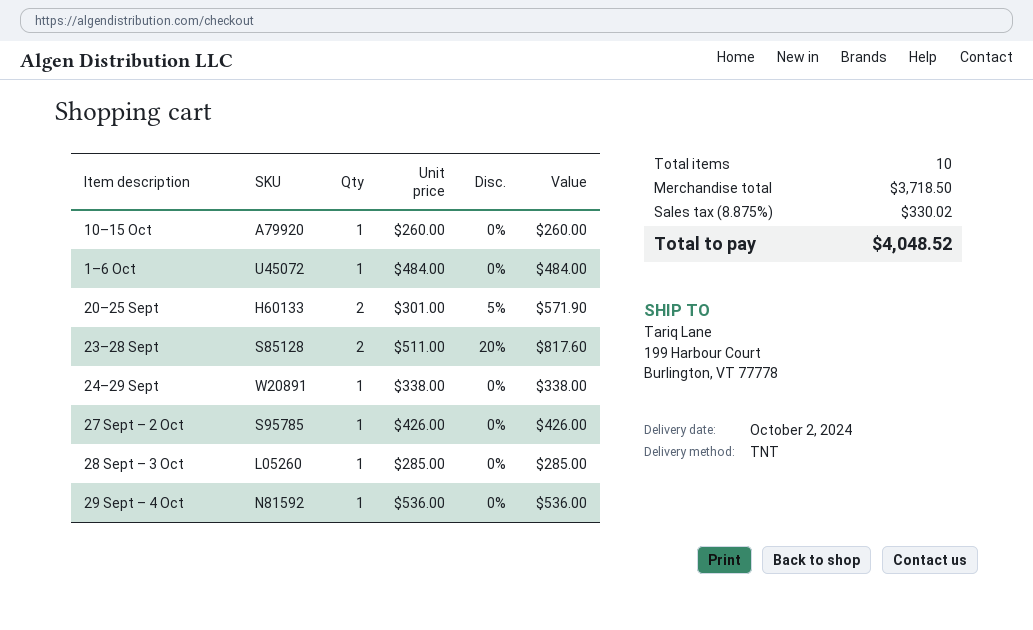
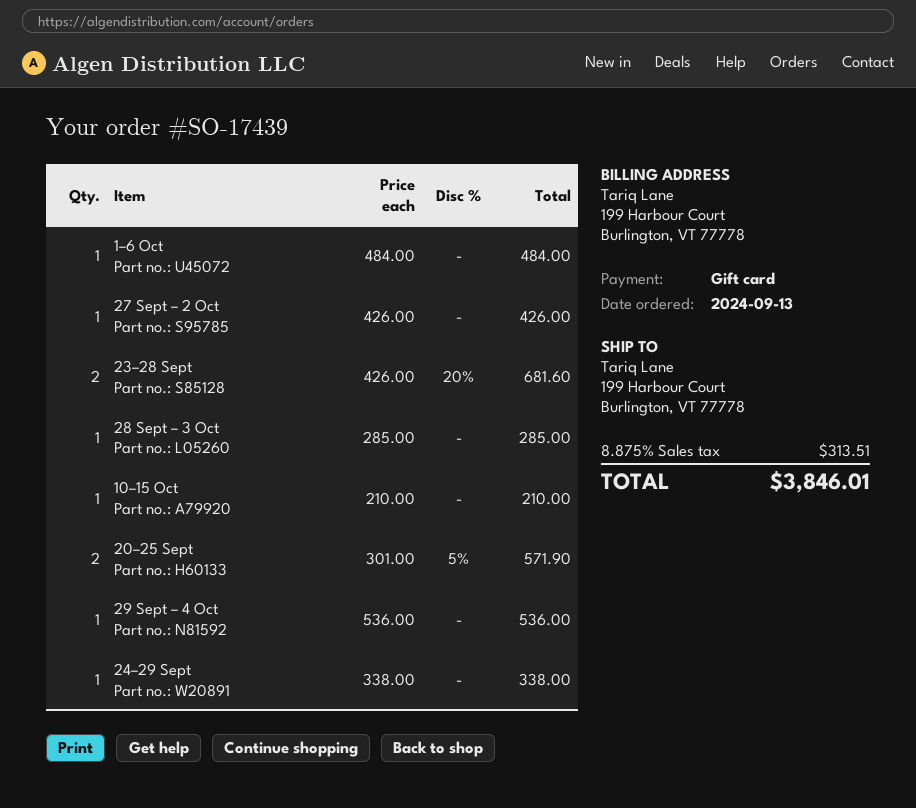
10–15 Oct: 1 x 260.00 = 260.00 -> 1 x 210.00 = 210.00
23–28 Sept: 2 x 511.00 - 20% = 817.60 -> 2 x 426.00 - 20% = 681.60
tax: 8.875% = 330.02 -> 8.875% = 313.51
total: 4048.52 -> 3846.01

